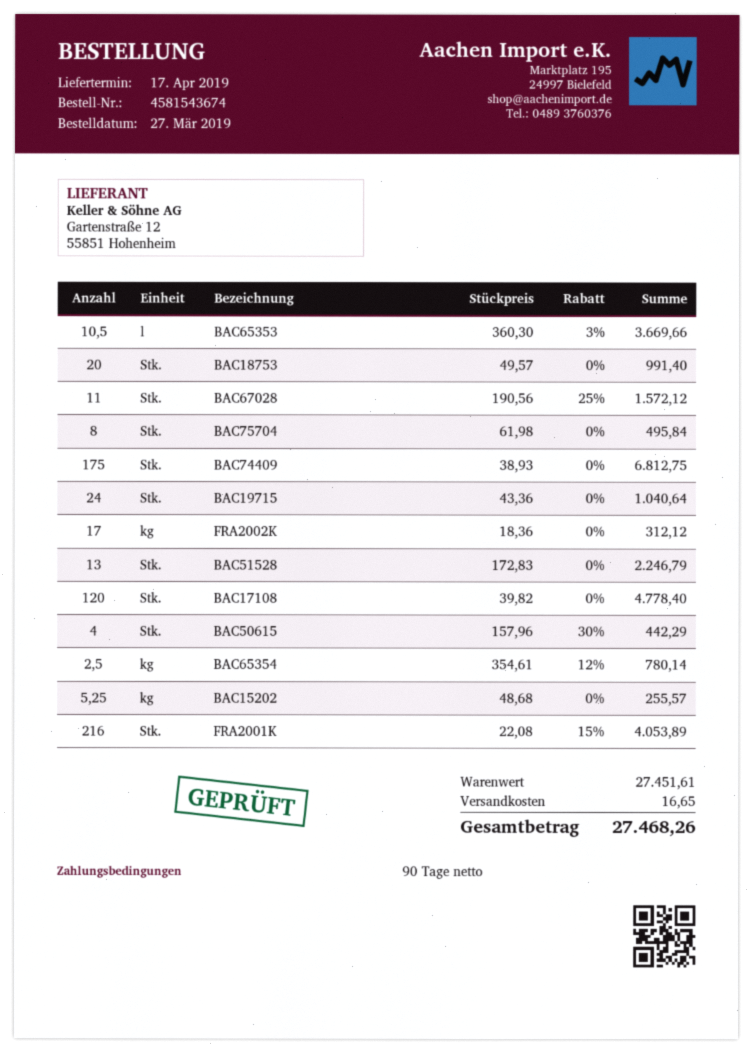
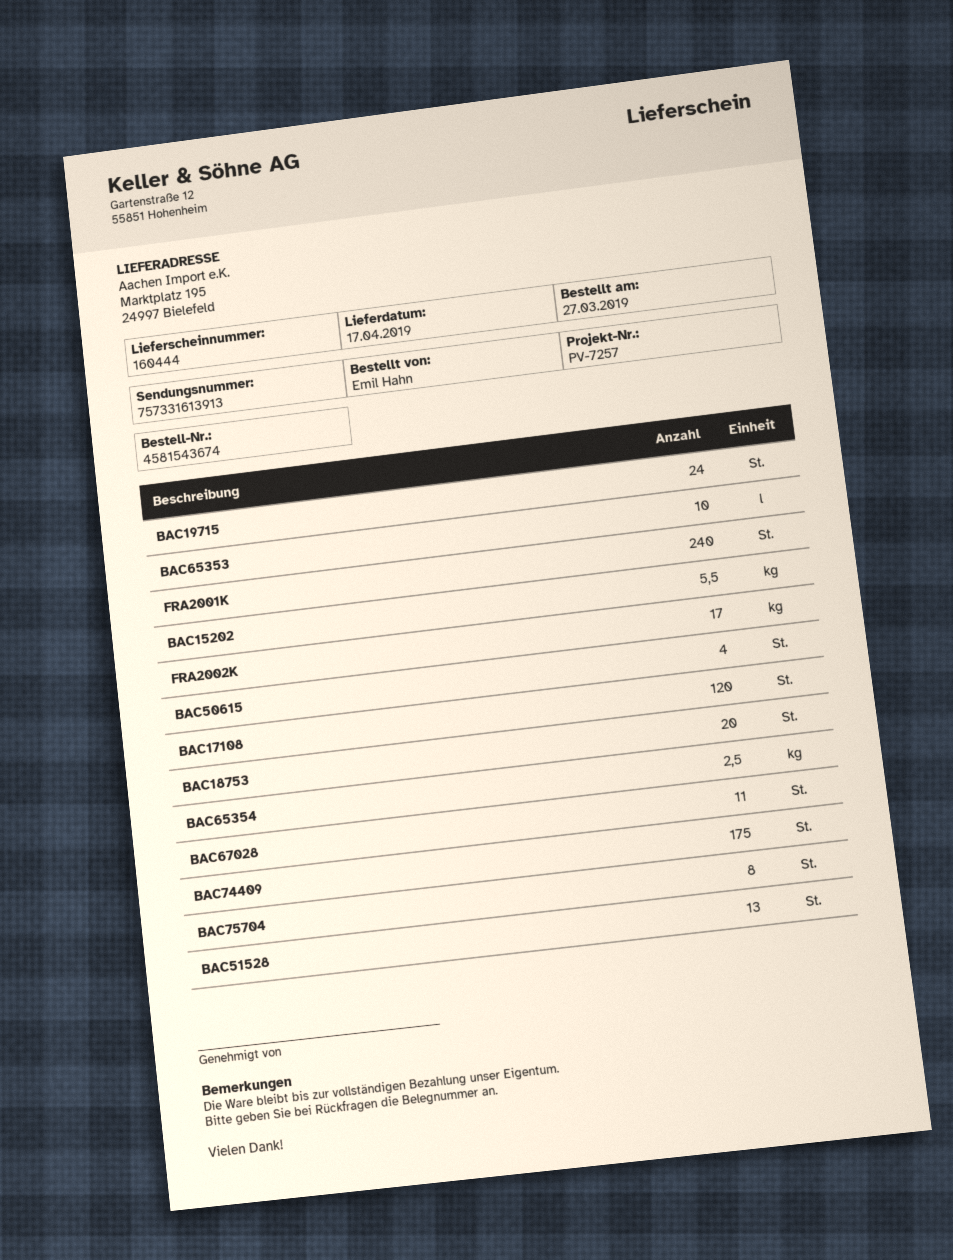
BAC65353: 10.5 -> 10
BAC15202: 5.25 -> 5.5
FRA2001K: 216 -> 240

